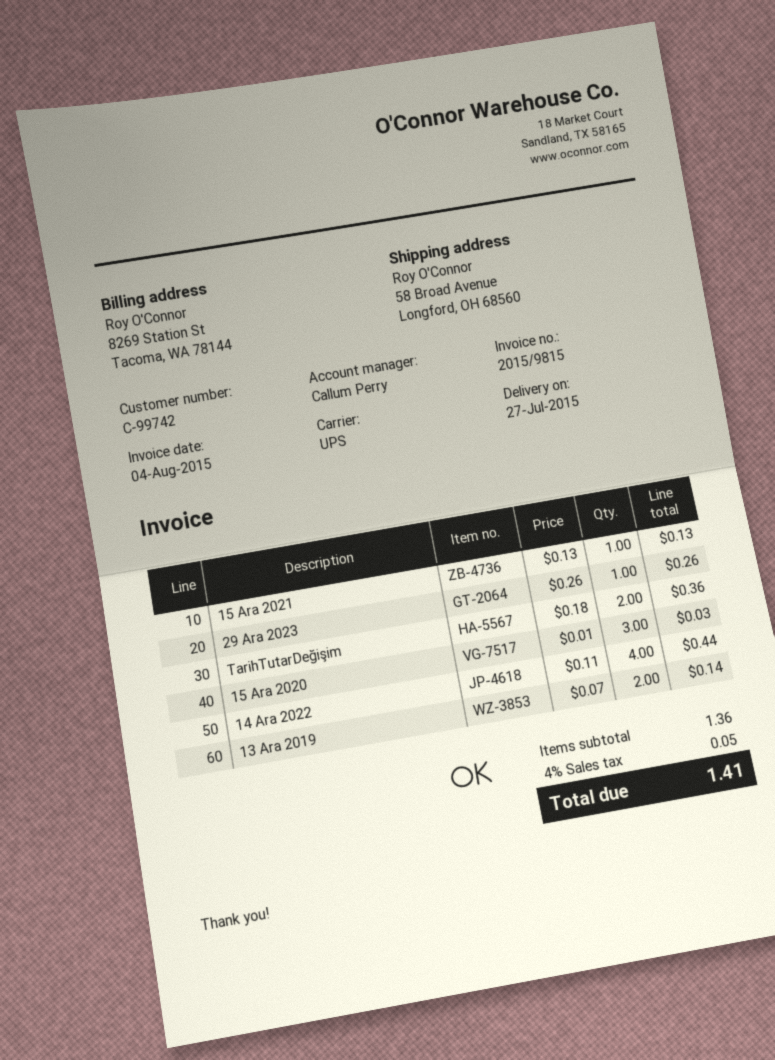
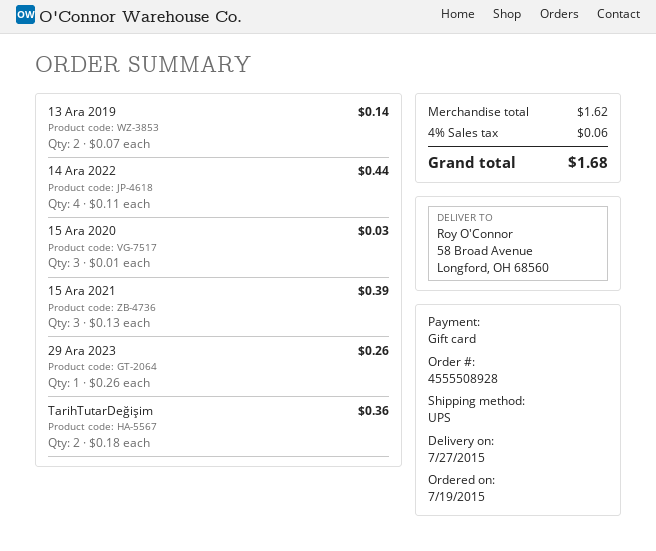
15 Ara 2021: 1 x 0.13 = 0.13 -> 3 x 0.13 = 0.39
subtotal: 1.36 -> 1.62
tax: 4% = 0.05 -> 4% = 0.06
total: 1.41 -> 1.68

